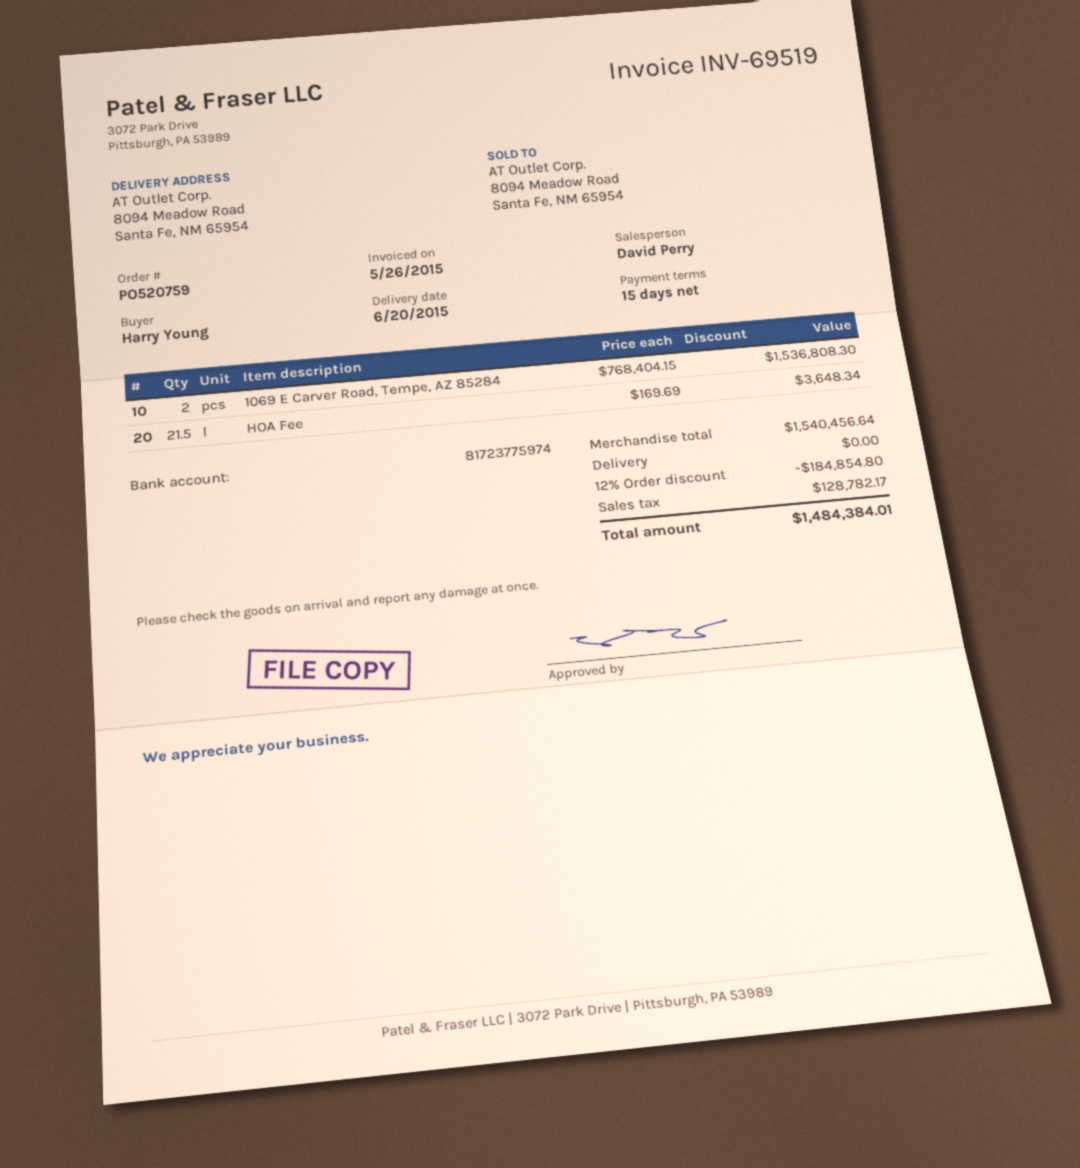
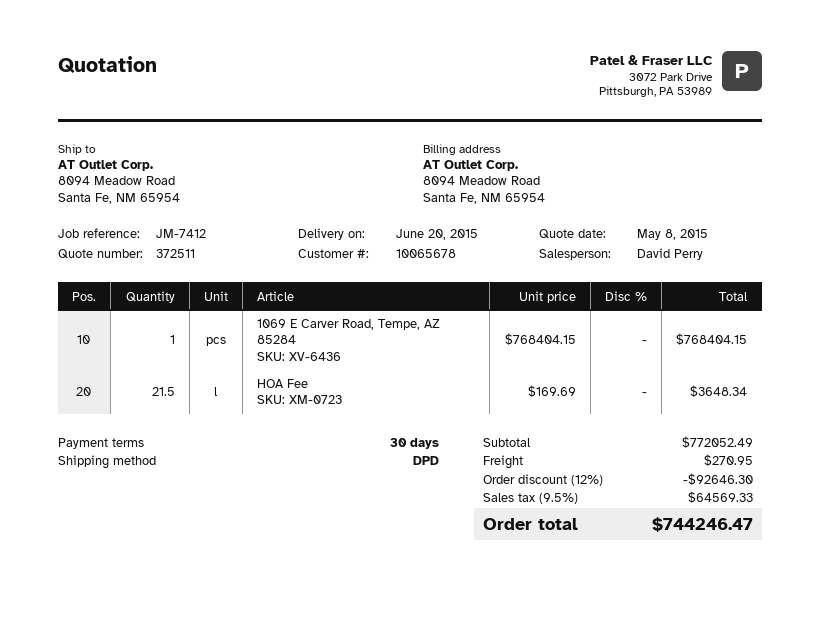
payment terms: 15 days -> 30 days
1069 E Carver Road, Tempe, AZ 85284: 2 x 768404.15 = 1536808.30 -> 1 x 768404.15 = 768404.15
subtotal: 1540456.64 -> 772052.49
discount: 12% = 184854.80 -> 12% = 92646.30
shipping: 0.00 -> 270.95
tax: 128782.17 -> 64569.33
total: 1484384.01 -> 744246.47

